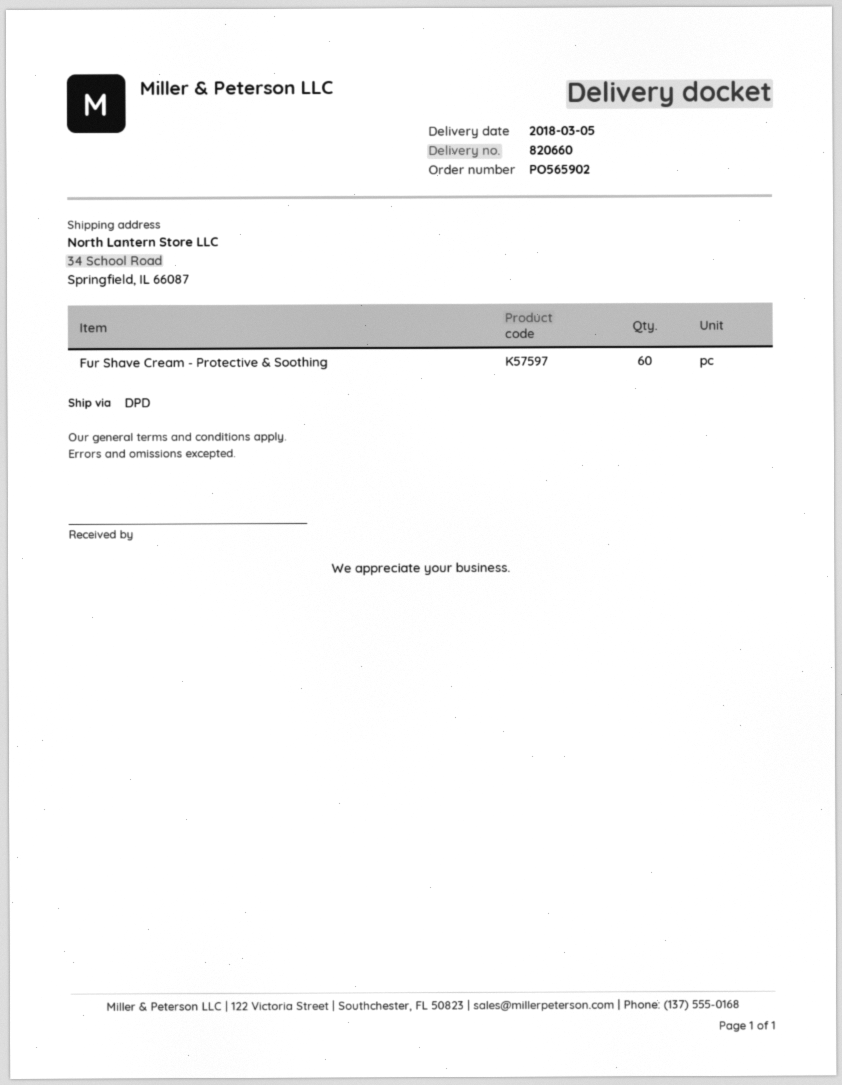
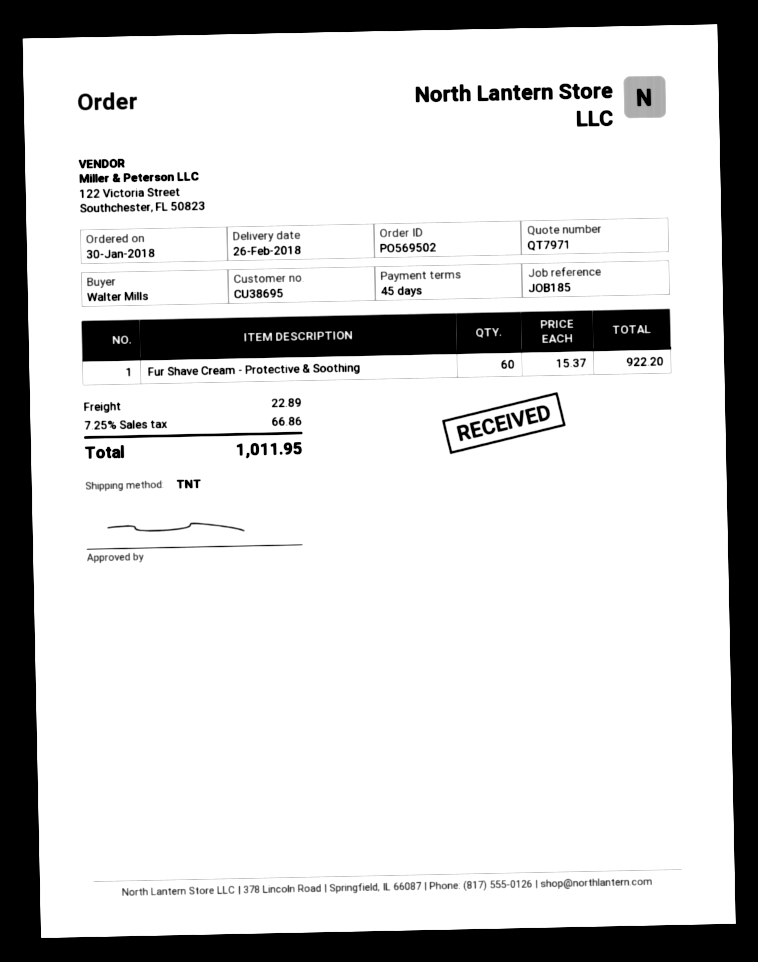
order number: PO565902 -> PO569502
delivery date: 2018-03-05 -> 2018-02-26
shipping method: DPD -> TNT

